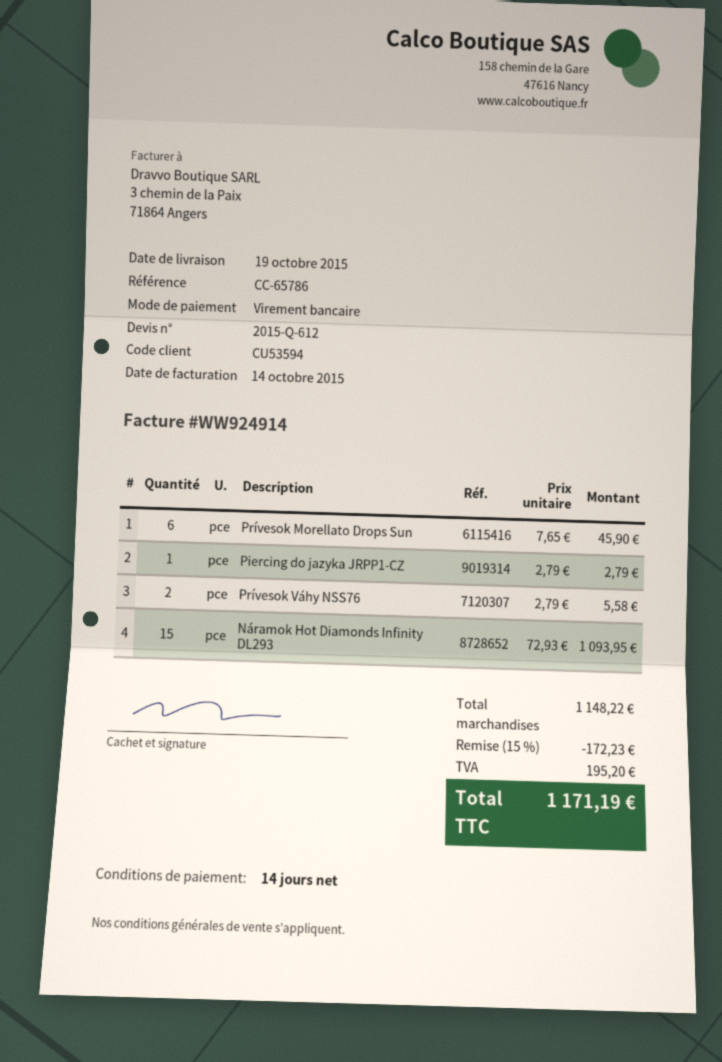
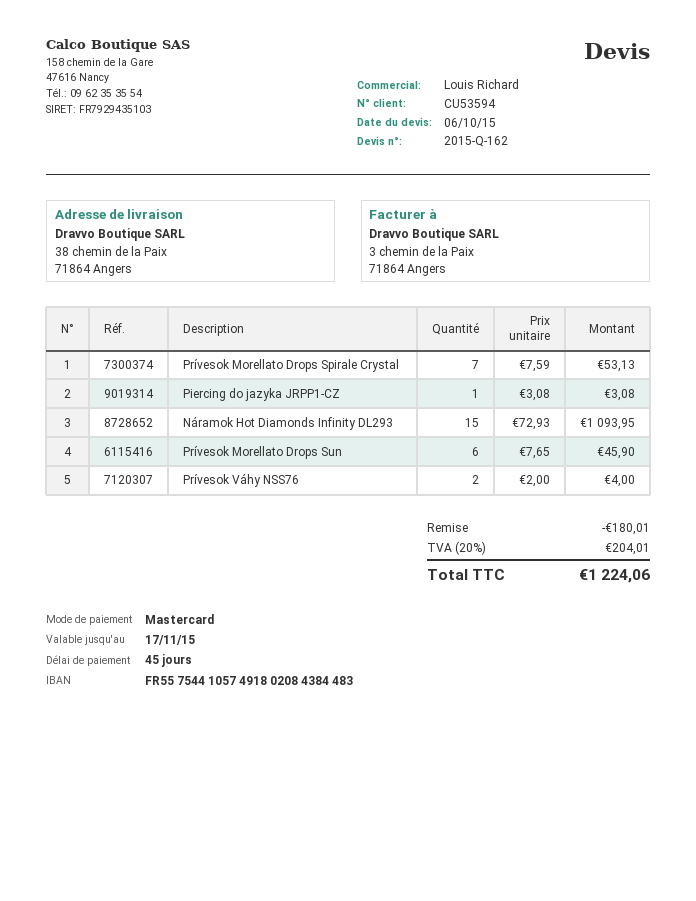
quote number: 2015-Q-612 -> 2015-Q-162
payment terms: 14 days -> 45 days
payment method: bank transfer -> Mastercard
Piercing do jazyka JRPP1-CZ: 1 x 2.79 = 2.79 -> 1 x 3.08 = 3.08
Prívesok Váhy NSS76: 2 x 2.79 = 5.58 -> 2 x 2.00 = 4.00
Prívesok Morellato Drops Spirale Crystal: none -> 7 x 7.59 = 53.13
discount: 172.23 -> 180.01
tax: 195.20 -> 204.01
total: 1171.19 -> 1224.06

